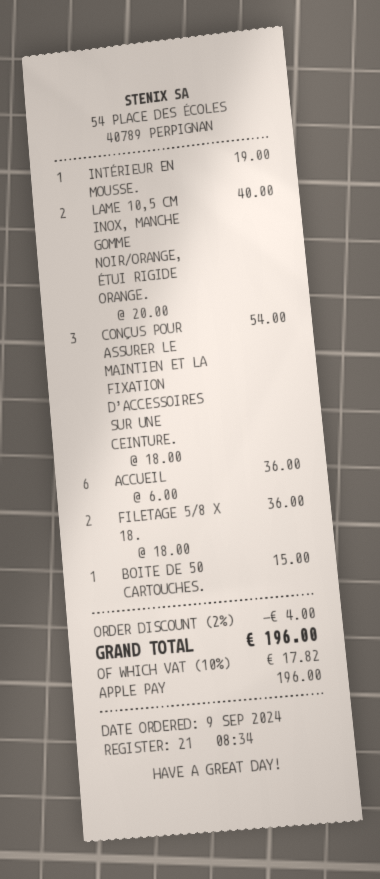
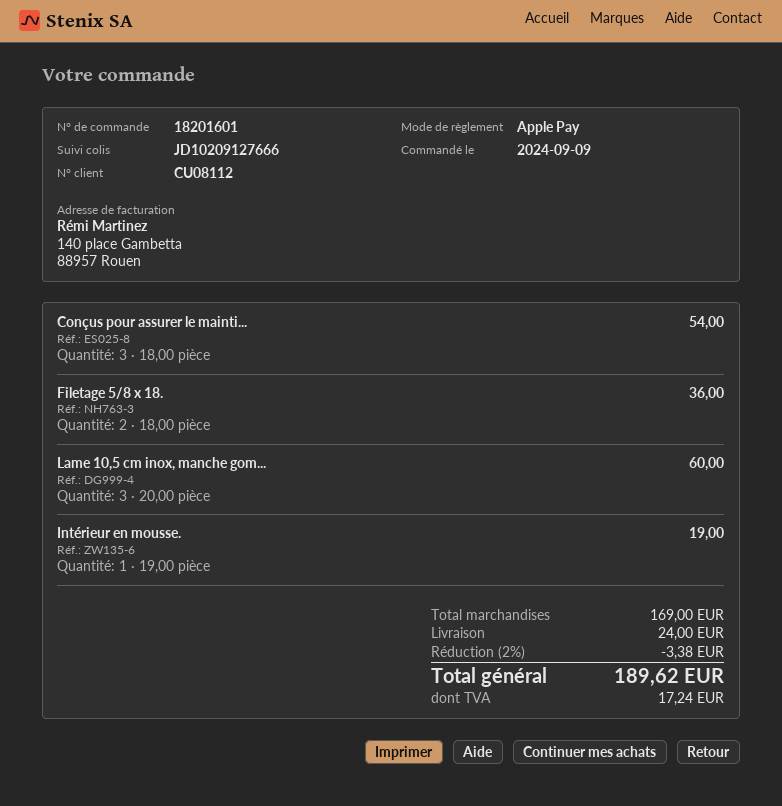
LAME 10,5 CM INOX, MANCHE GOMME NOIR/ORANGE, ÉTUI RIGIDE ORANGE.: 2 x 20.00 = 40.00 -> 3 x 20.00 = 60.00
ACCUEIL: 6 x 6.00 = 36.00 -> none
BOITE DE 50 CARTOUCHES.: 1 x 15.00 = 15.00 -> none
discount: 2% = 4.00 -> 2% = 3.38
shipping: none -> 24.00
tax: 17.82 -> 17.24
total: 196.00 -> 189.62

